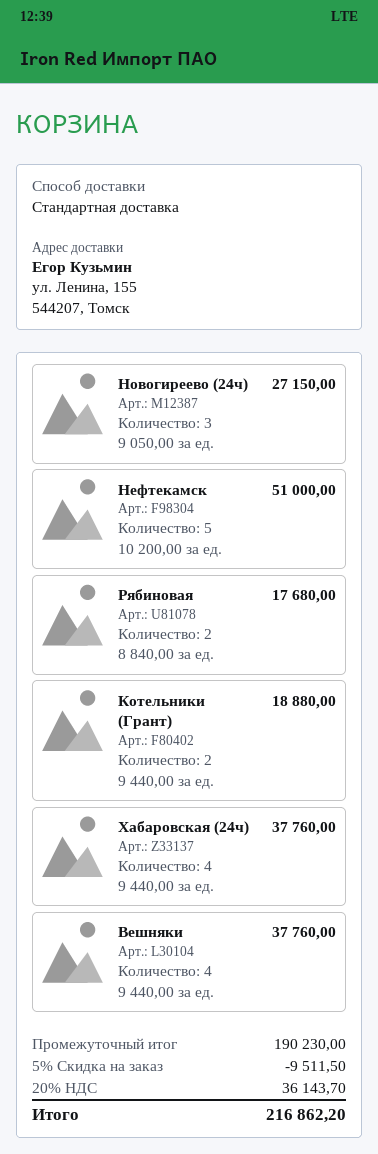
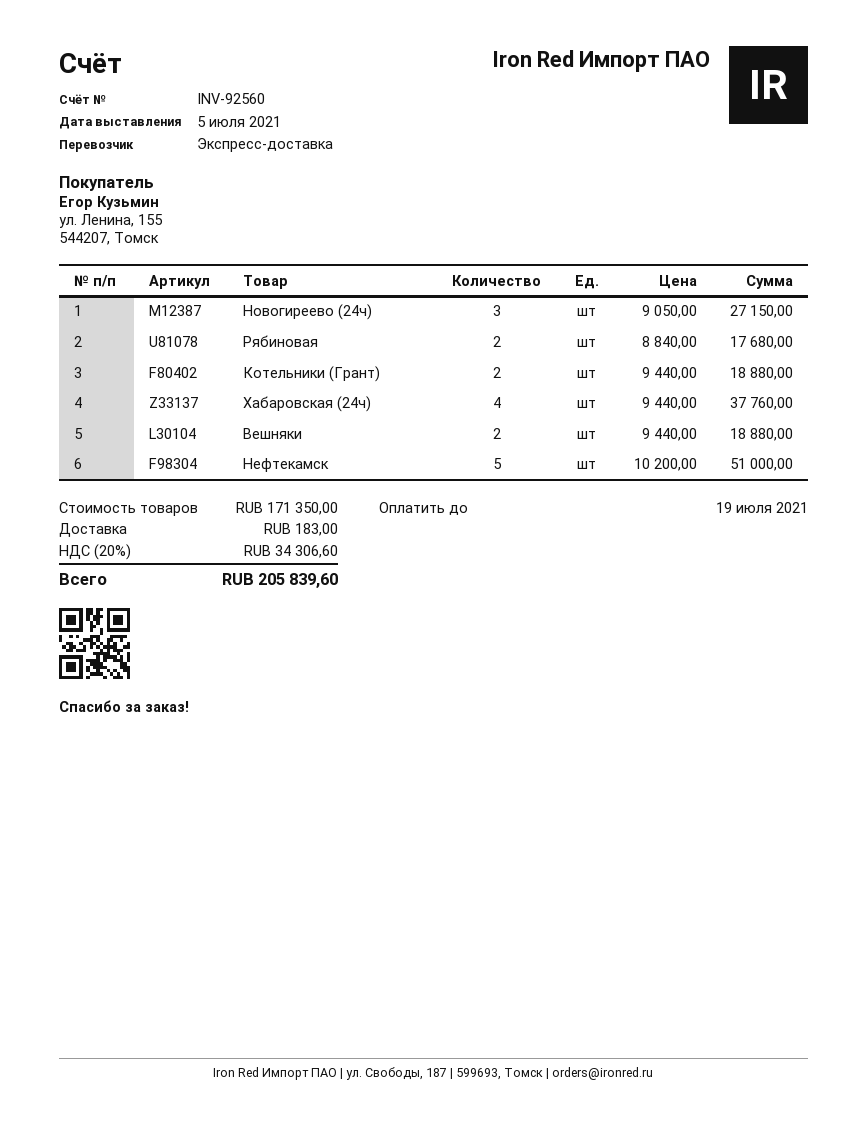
shipping method: standard -> express
Вешняки: 4 x 9440.00 = 37760.00 -> 2 x 9440.00 = 18880.00
subtotal: 190230.00 -> 171350.00
discount: 5% = 9511.50 -> none
shipping: none -> 183.00
tax: 20% = 36143.70 -> 20% = 34306.60
total: 216862.20 -> 205839.60

